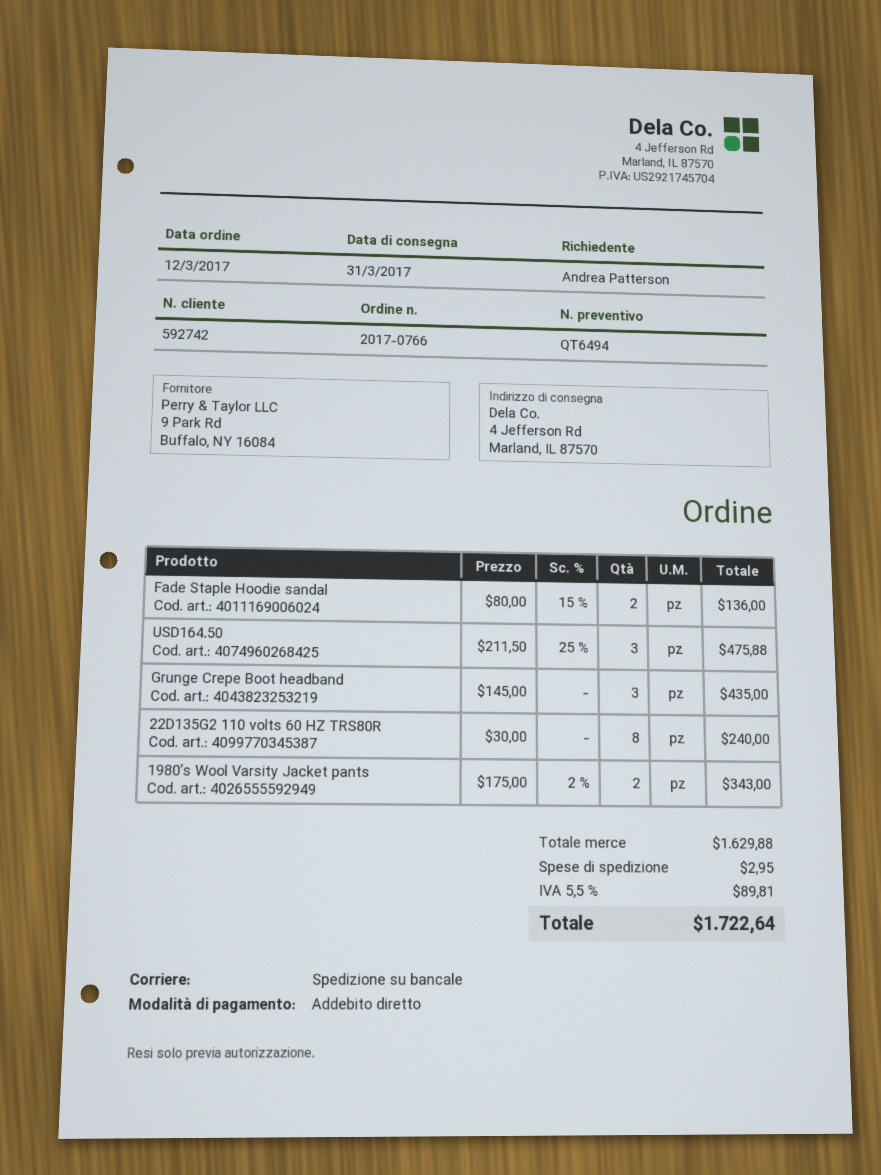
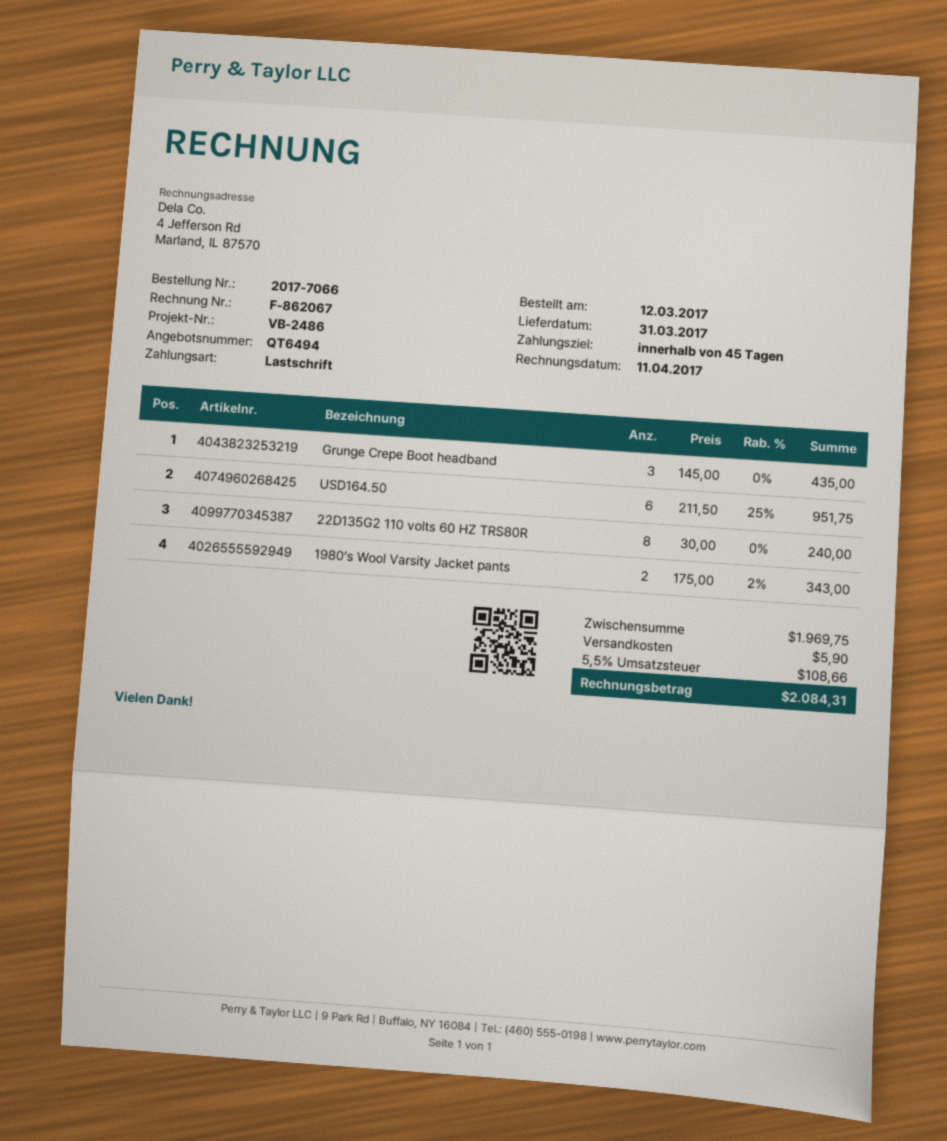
order number: 2017-0766 -> 2017-7066
Fade Staple Hoodie sandal: 2 x 80.00 - 15% = 136.00 -> none
USD164.50: 3 x 211.50 - 25% = 475.88 -> 6 x 211.50 - 25% = 951.75
subtotal: 1629.88 -> 1969.75
shipping: 2.95 -> 5.90
tax: 5.5% = 89.81 -> 5.5% = 108.66
total: 1722.64 -> 2084.31

